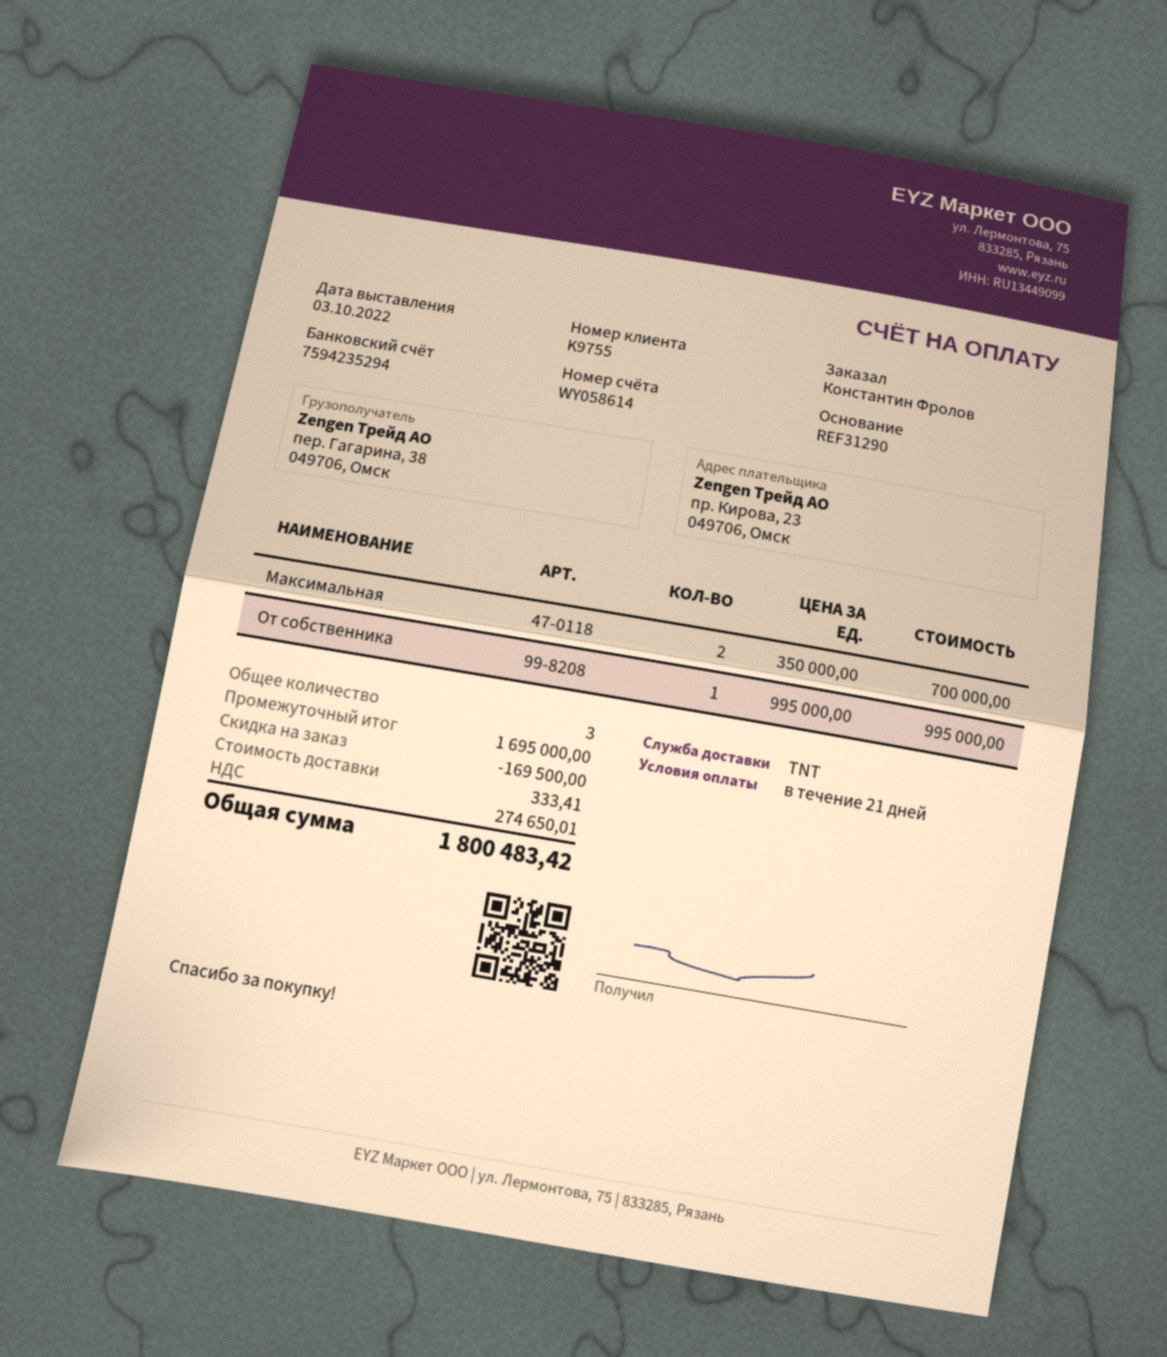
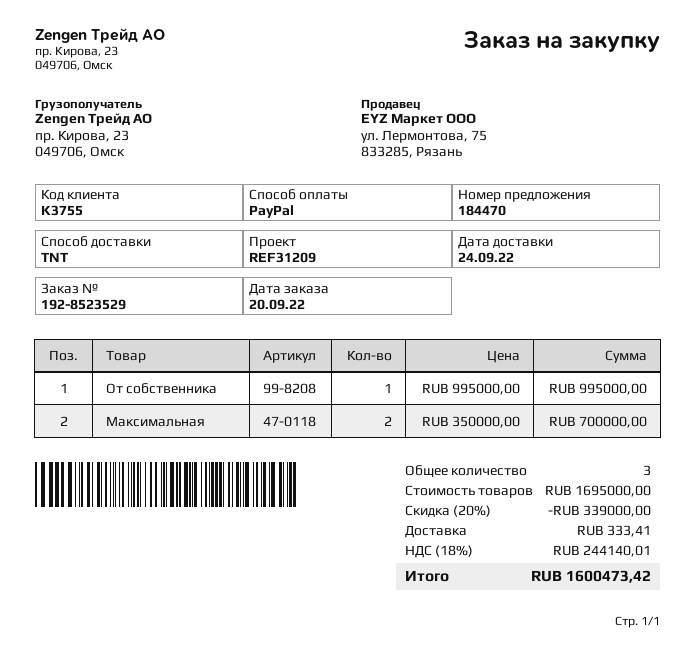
customer number: K9755 -> K3755
reference: REF31290 -> REF31209
ship to: пер. Гагарина, 38, 049706, Омск -> пр. Кирова, 23, 049706, Омск
discount: 169500.00 -> 339000.00
tax: 274650.01 -> 244140.01
total: 1800483.42 -> 1600473.42

